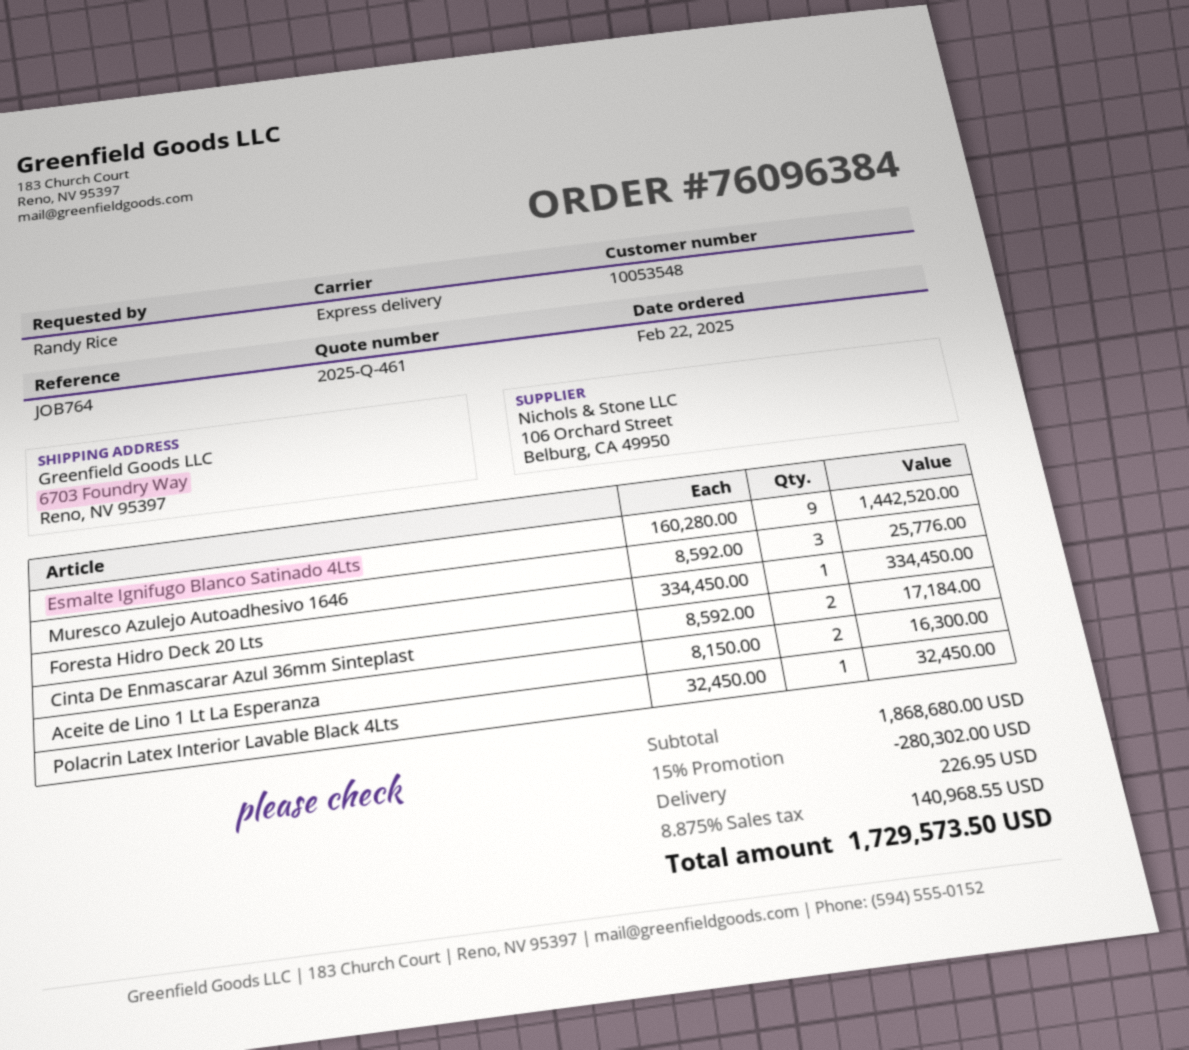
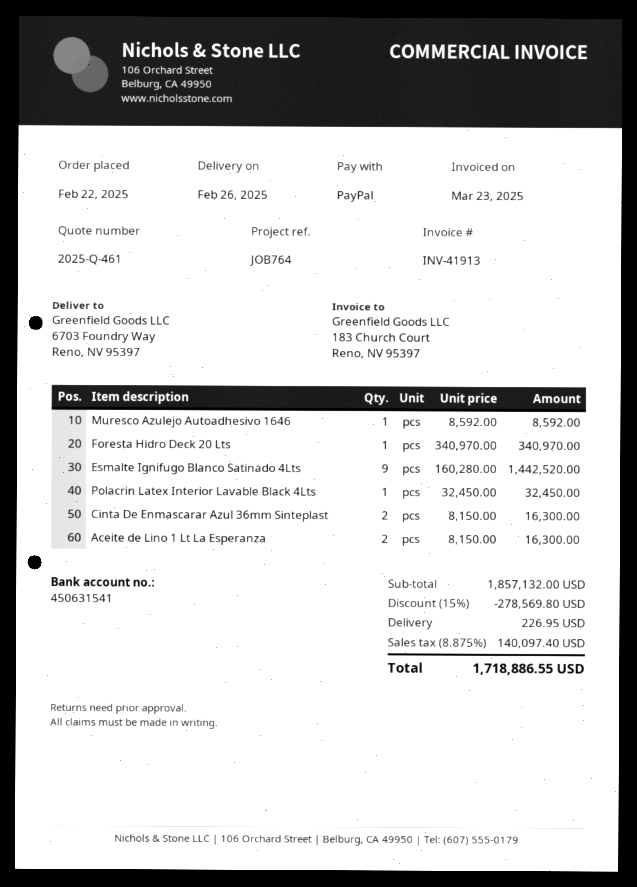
Muresco Azulejo Autoadhesivo 1646: 3 x 8592.00 = 25776.00 -> 1 x 8592.00 = 8592.00
Foresta Hidro Deck 20 Lts: 1 x 334450.00 = 334450.00 -> 1 x 340970.00 = 340970.00
Cinta De Enmascarar Azul 36mm Sinteplast: 2 x 8592.00 = 17184.00 -> 2 x 8150.00 = 16300.00
subtotal: 1868680.00 -> 1857132.00
discount: 15% = 280302.00 -> 15% = 278569.80
tax: 8.875% = 140968.55 -> 8.875% = 140097.40
total: 1729573.50 -> 1718886.55

